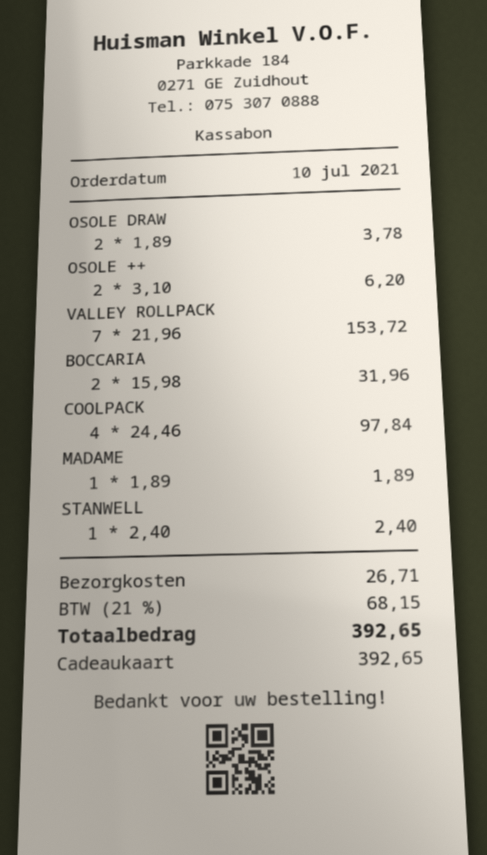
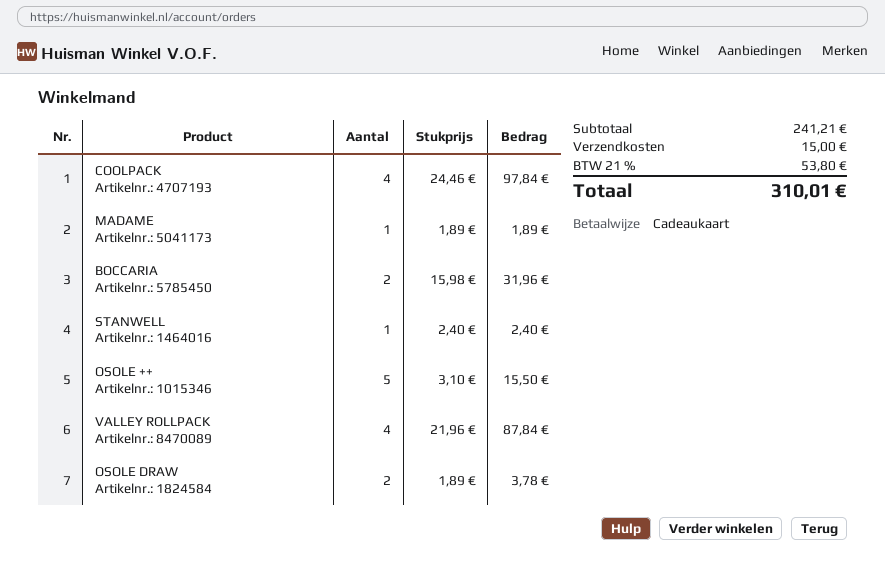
OSOLE ++: 2 x 3.10 = 6.20 -> 5 x 3.10 = 15.50
VALLEY ROLLPACK: 7 x 21.96 = 153.72 -> 4 x 21.96 = 87.84
shipping: 26.71 -> 15.00
tax: 21% = 68.15 -> 21% = 53.80
total: 392.65 -> 310.01

